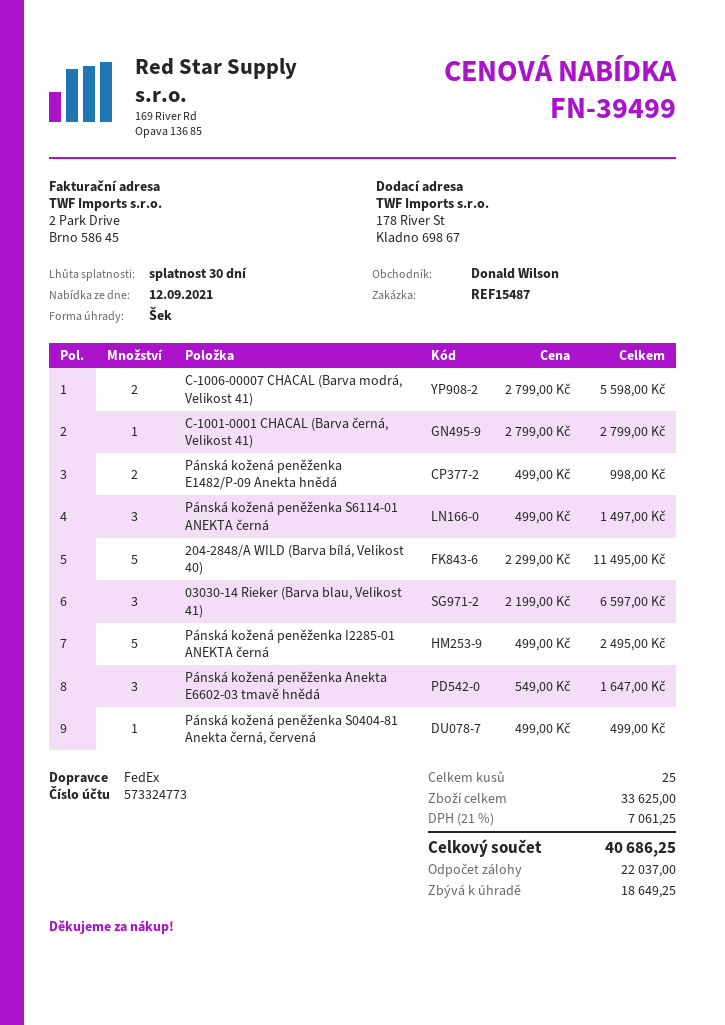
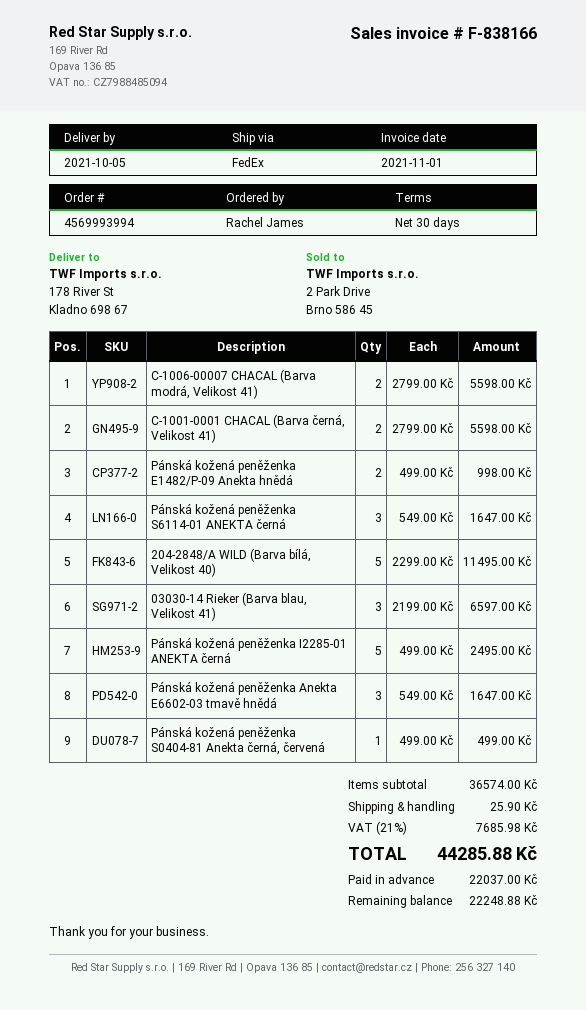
C-1001-0001 CHACAL (Barva černá, Velikost 41): 1 x 2799.00 = 2799.00 -> 2 x 2799.00 = 5598.00
Pánská kožená peněženka S6114-01 ANEKTA černá: 3 x 499.00 = 1497.00 -> 3 x 549.00 = 1647.00
subtotal: 33625.00 -> 36574.00
shipping: none -> 25.90
tax: 21% = 7061.25 -> 21% = 7685.98
total: 40686.25 -> 44285.88
balance: 18649.25 -> 22248.88

